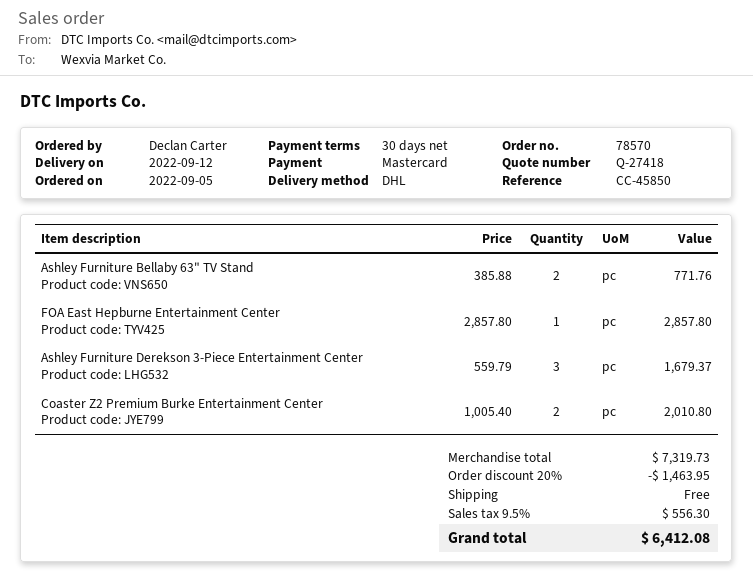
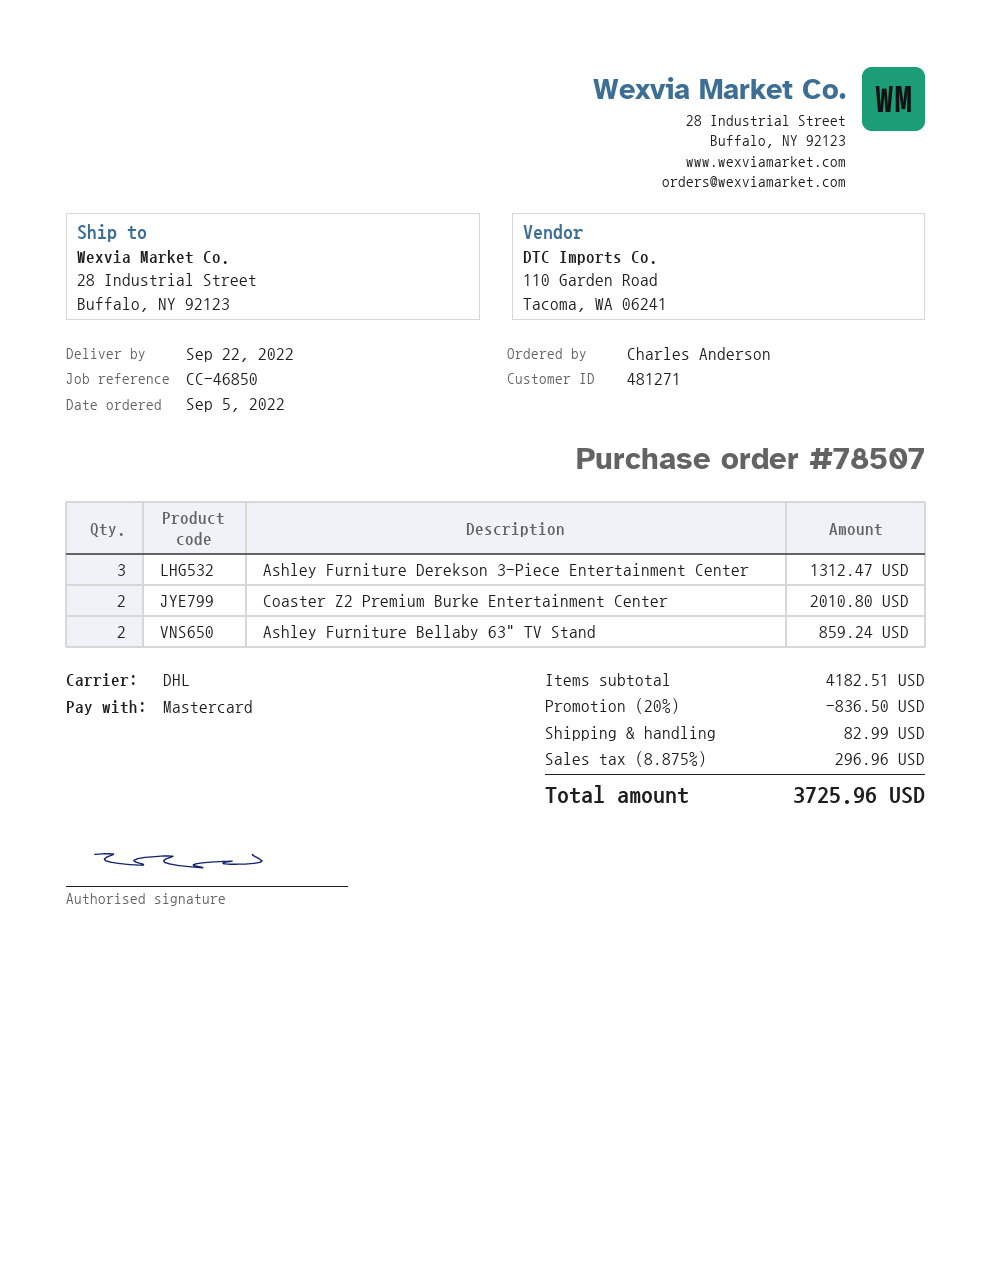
order number: 78570 -> 78507
delivery date: 2022-09-12 -> 2022-09-22
reference: CC-45850 -> CC-46850
ordered by: Declan Carter -> Charles Anderson
Ashley Furniture Bellaby 63" TV Stand: 2 for 771.76 -> 2 for 859.24
FOA East Hepburne Entertainment Center: 1 for 2857.80 -> none
Ashley Furniture Derekson 3-Piece Entertainment Center: 3 for 1679.37 -> 3 for 1312.47
subtotal: 7319.73 -> 4182.51
discount: 20% = 1463.95 -> 20% = 836.50
shipping: 0.00 -> 82.99
tax: 9.5% = 556.30 -> 8.875% = 296.96
total: 6412.08 -> 3725.96

